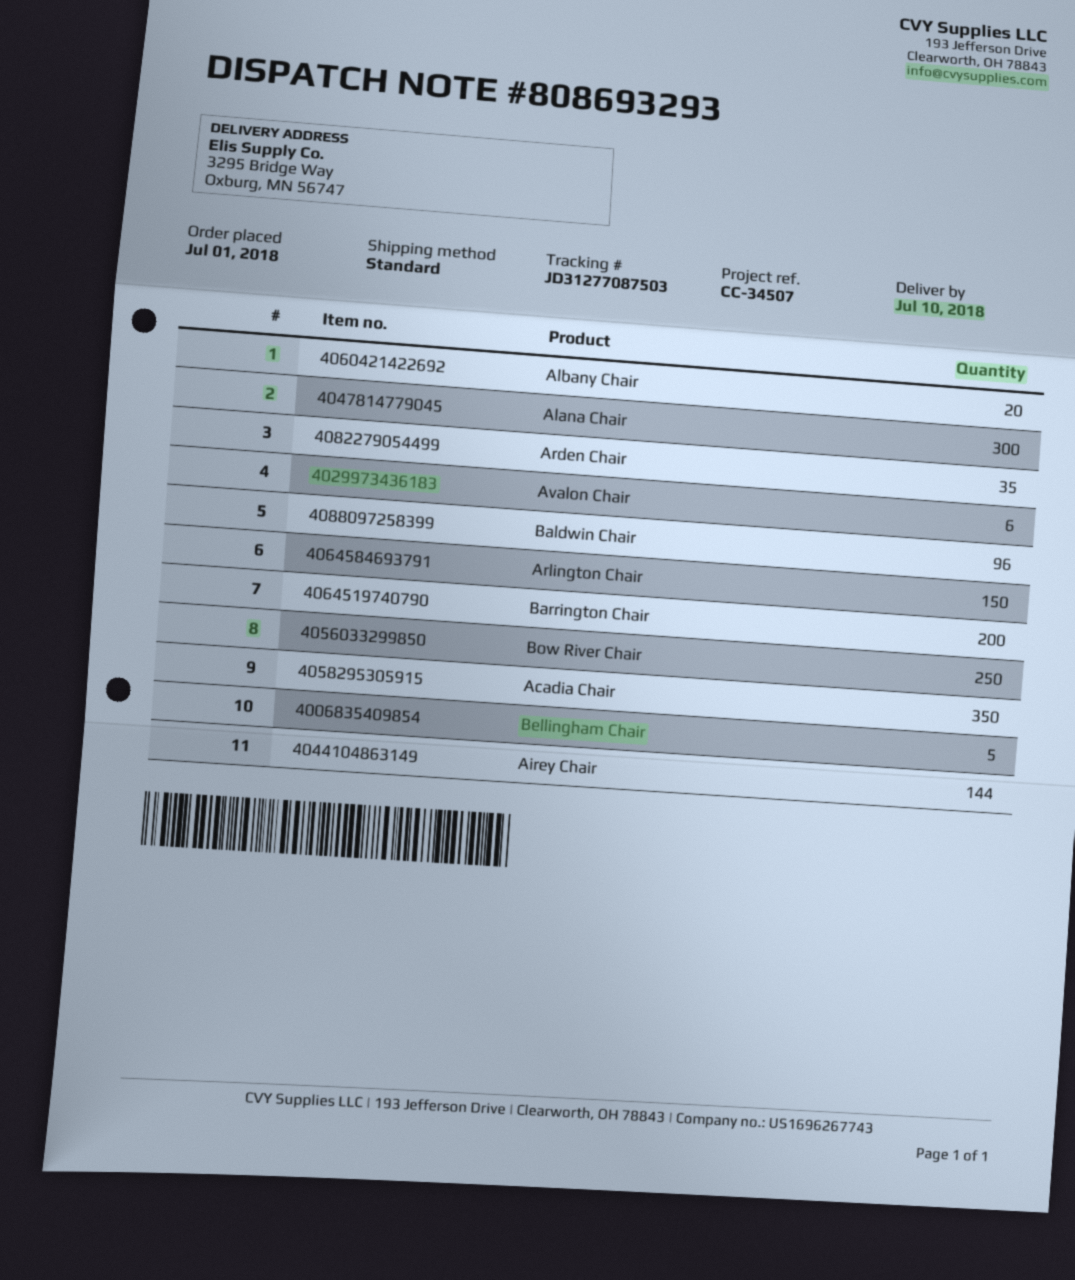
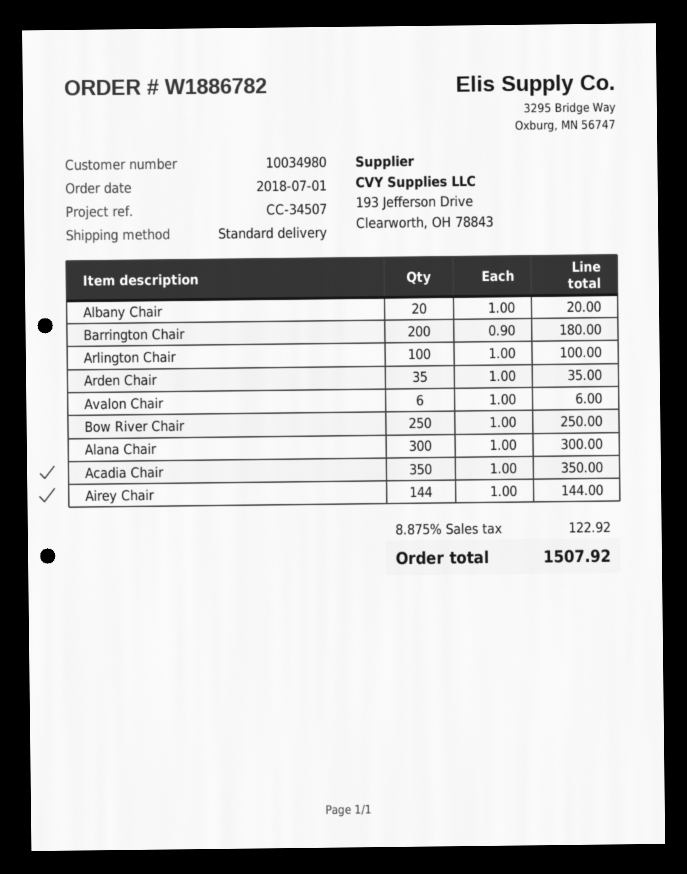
Baldwin Chair: 96 -> none
Arlington Chair: 150 -> 100
Bellingham Chair: 5 -> none

